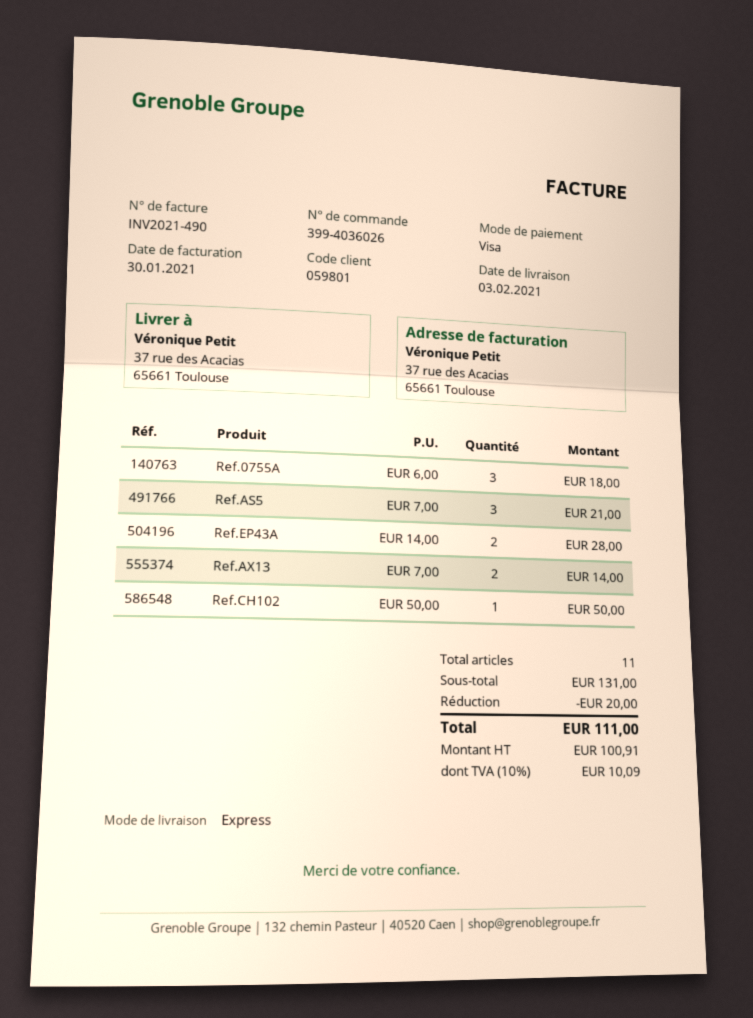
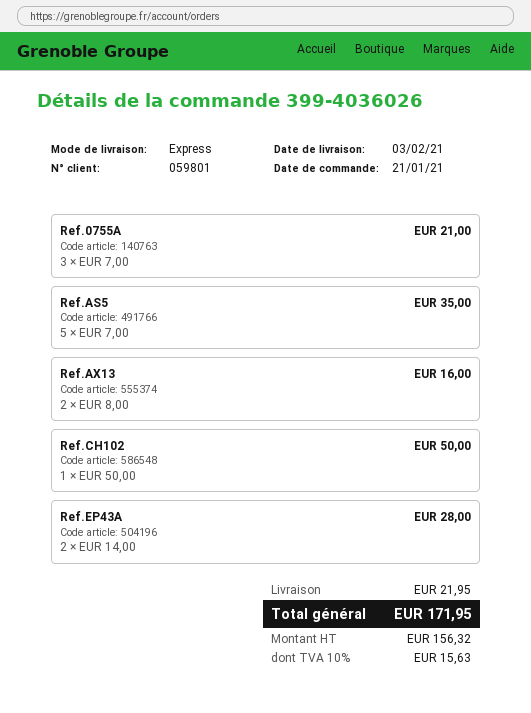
Ref.0755A: 3 x 6.00 = 18.00 -> 3 x 7.00 = 21.00
Ref.AS5: 3 x 7.00 = 21.00 -> 5 x 7.00 = 35.00
Ref.AX13: 2 x 7.00 = 14.00 -> 2 x 8.00 = 16.00
discount: 20.00 -> none
shipping: none -> 21.95
net: 100.91 -> 156.32
tax: 10% = 10.09 -> 10% = 15.63
total: 111.00 -> 171.95

